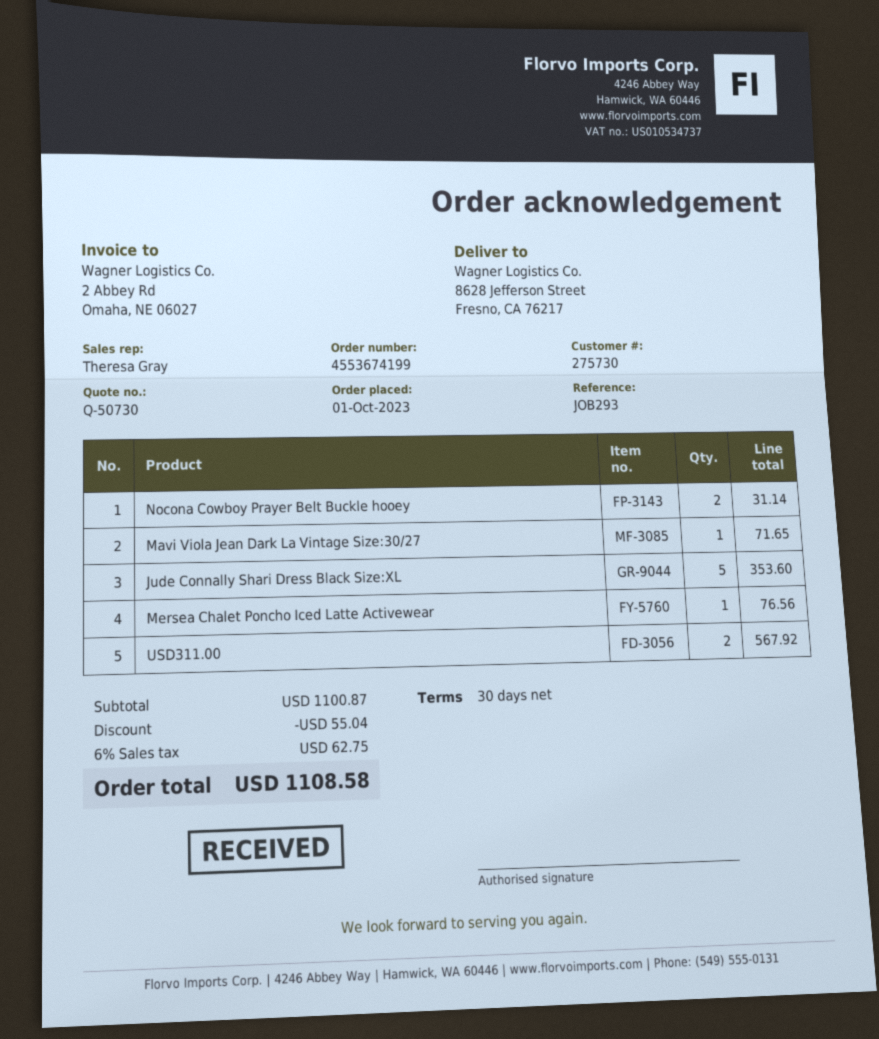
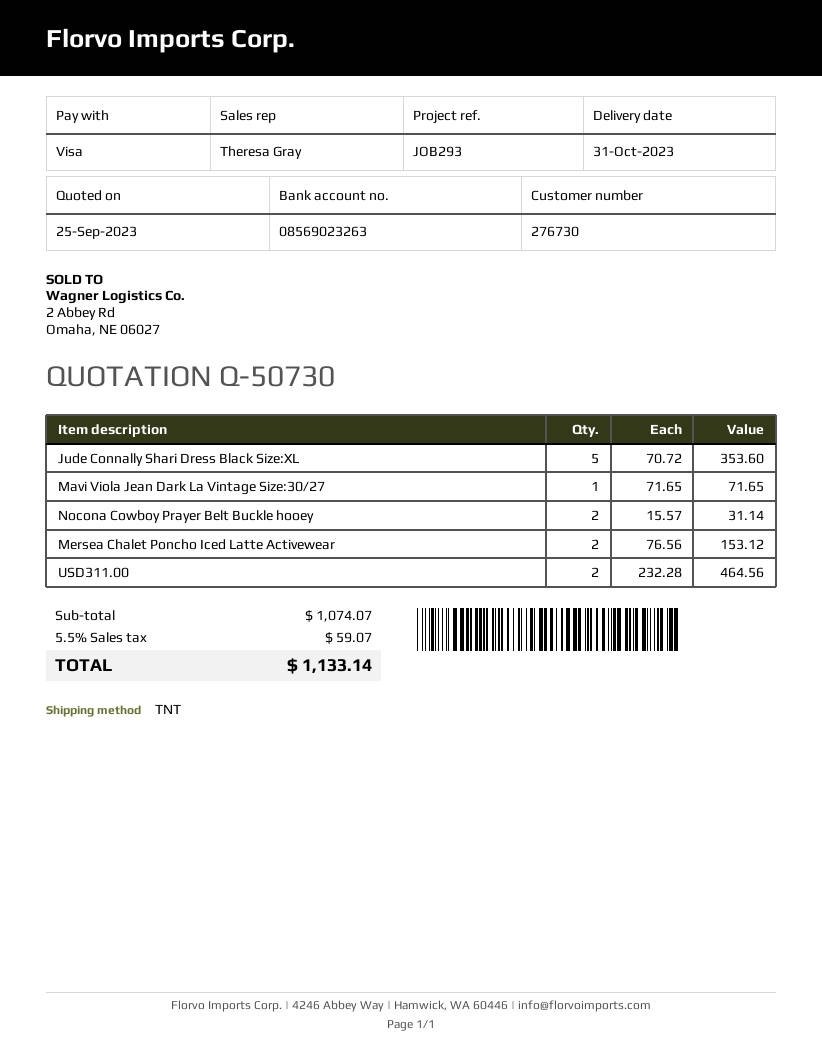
customer number: 275730 -> 276730
Mersea Chalet Poncho Iced Latte Activewear: 1 for 76.56 -> 2 for 153.12
USD311.00: 2 for 567.92 -> 2 for 464.56
subtotal: 1100.87 -> 1074.07
discount: 55.04 -> none
tax: 6% = 62.75 -> 5.5% = 59.07
total: 1108.58 -> 1133.14

